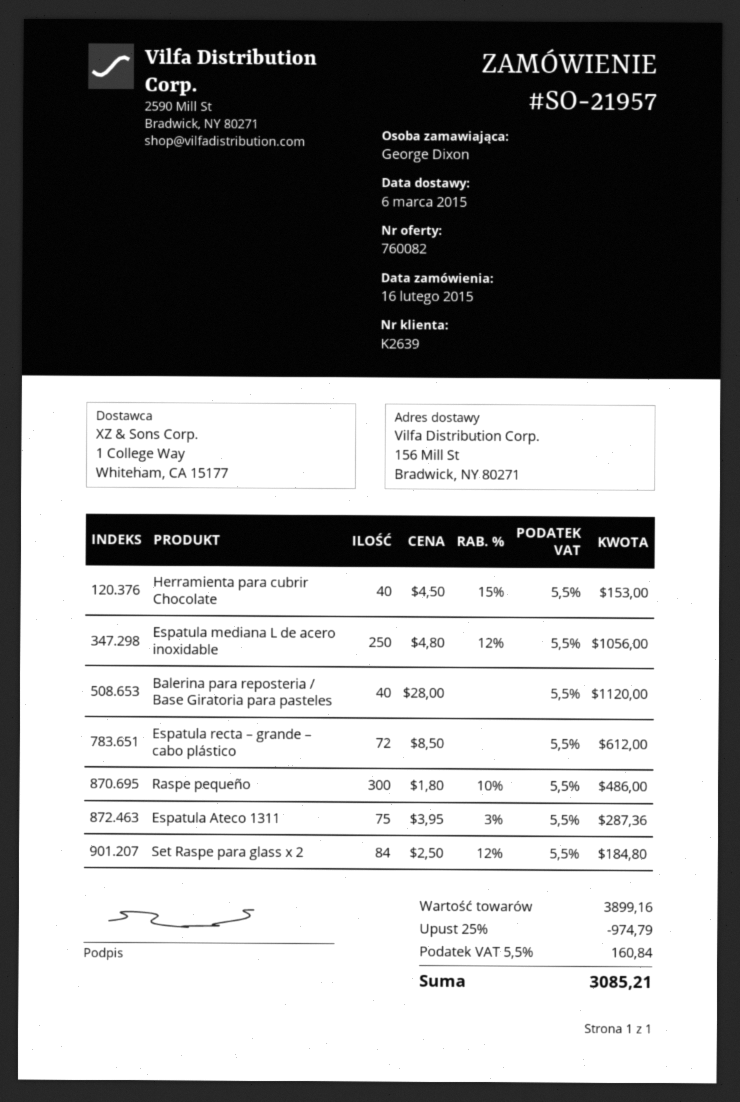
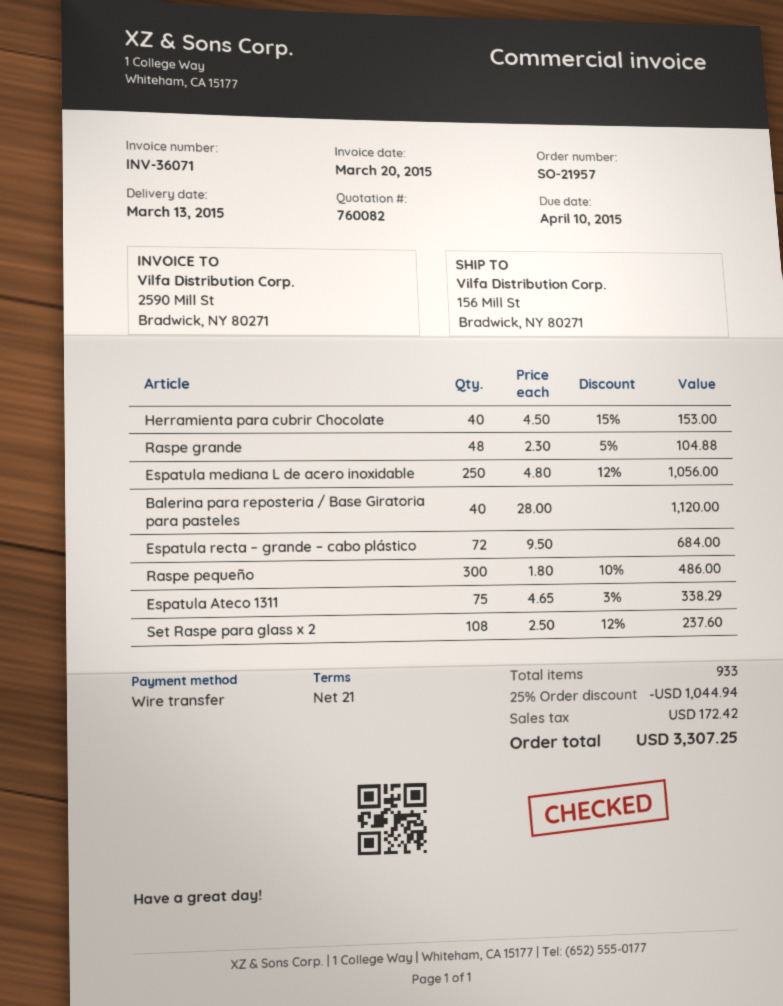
delivery date: 2015-03-06 -> 2015-03-13
Espatula recta – grande – cabo plástico: 72 x 8.50 = 612.00 -> 72 x 9.50 = 684.00
Espatula Ateco 1311: 75 x 3.95 - 3% = 287.36 -> 75 x 4.65 - 3% = 338.29
Set Raspe para glass x 2: 84 x 2.50 - 12% = 184.80 -> 108 x 2.50 - 12% = 237.60
Raspe grande: none -> 48 x 2.30 - 5% = 104.88
discount: 25% = 974.79 -> 25% = 1044.94
tax: 160.84 -> 172.42
total: 3085.21 -> 3307.25

